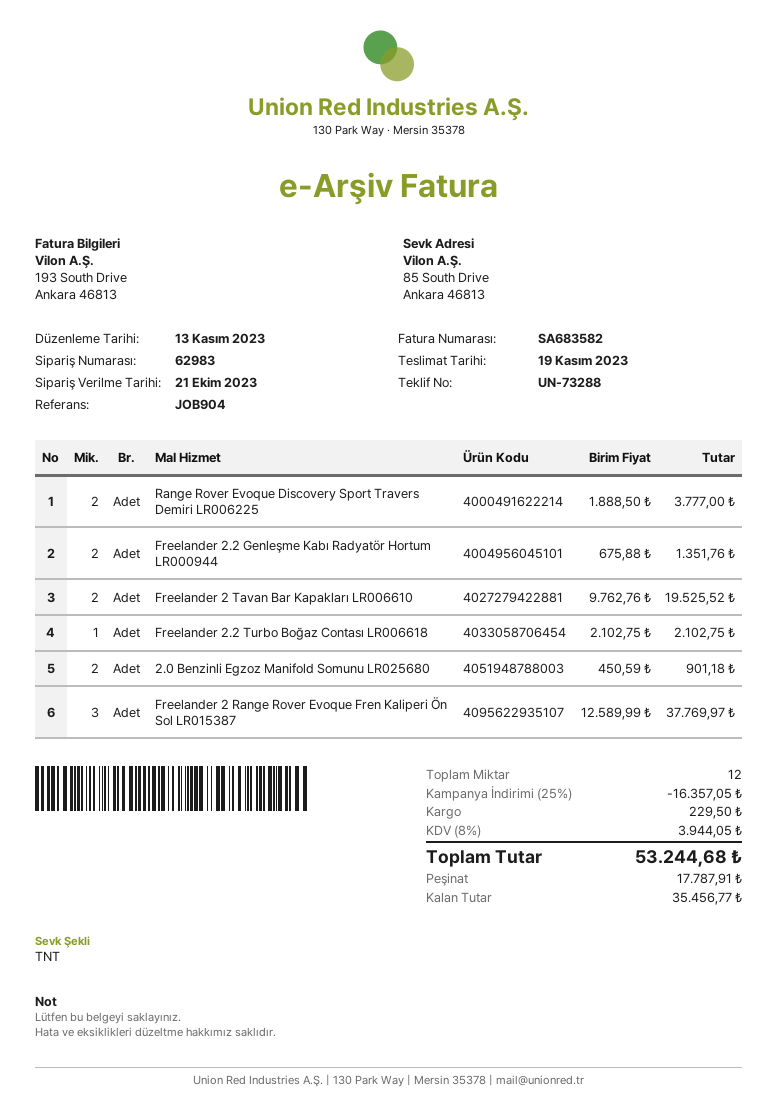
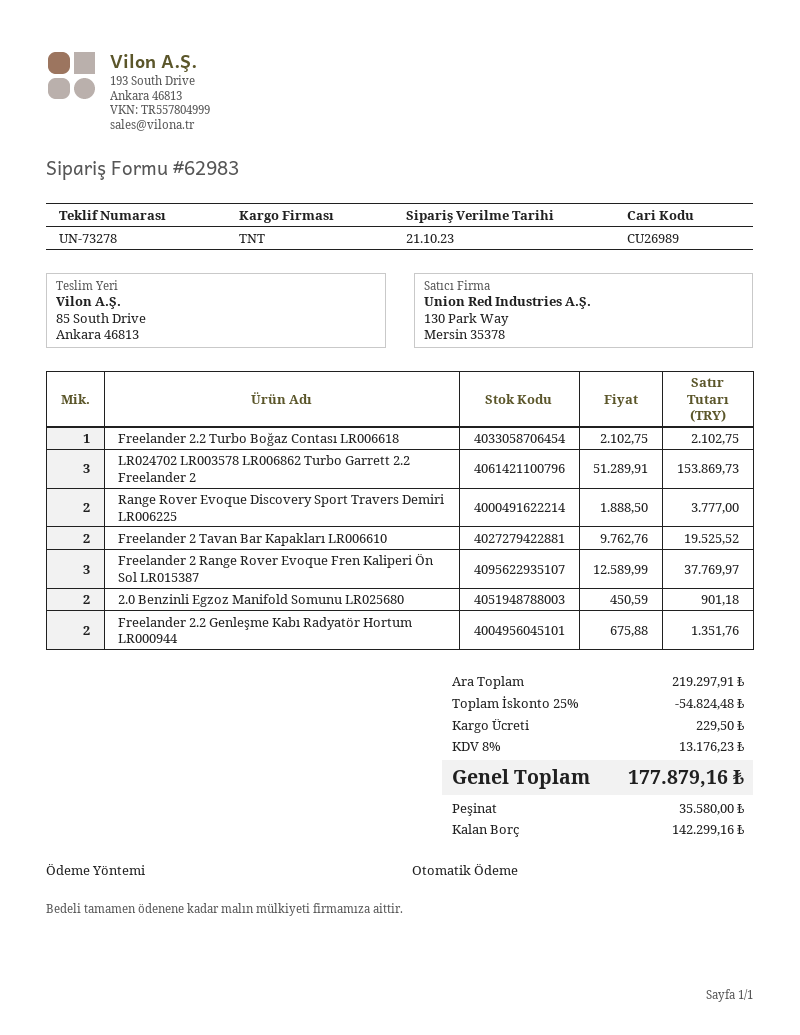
quote number: UN-73288 -> UN-73278
LR024702 LR003578 LR006862 Turbo Garrett 2.2 Freelander 2: none -> 3 x 51289.91 = 153869.73
discount: 25% = 16357.05 -> 25% = 54824.48
tax: 8% = 3944.05 -> 8% = 13176.23
total: 53244.68 -> 177879.16
deposit: 17787.91 -> 35580.00
balance: 35456.77 -> 142299.16

